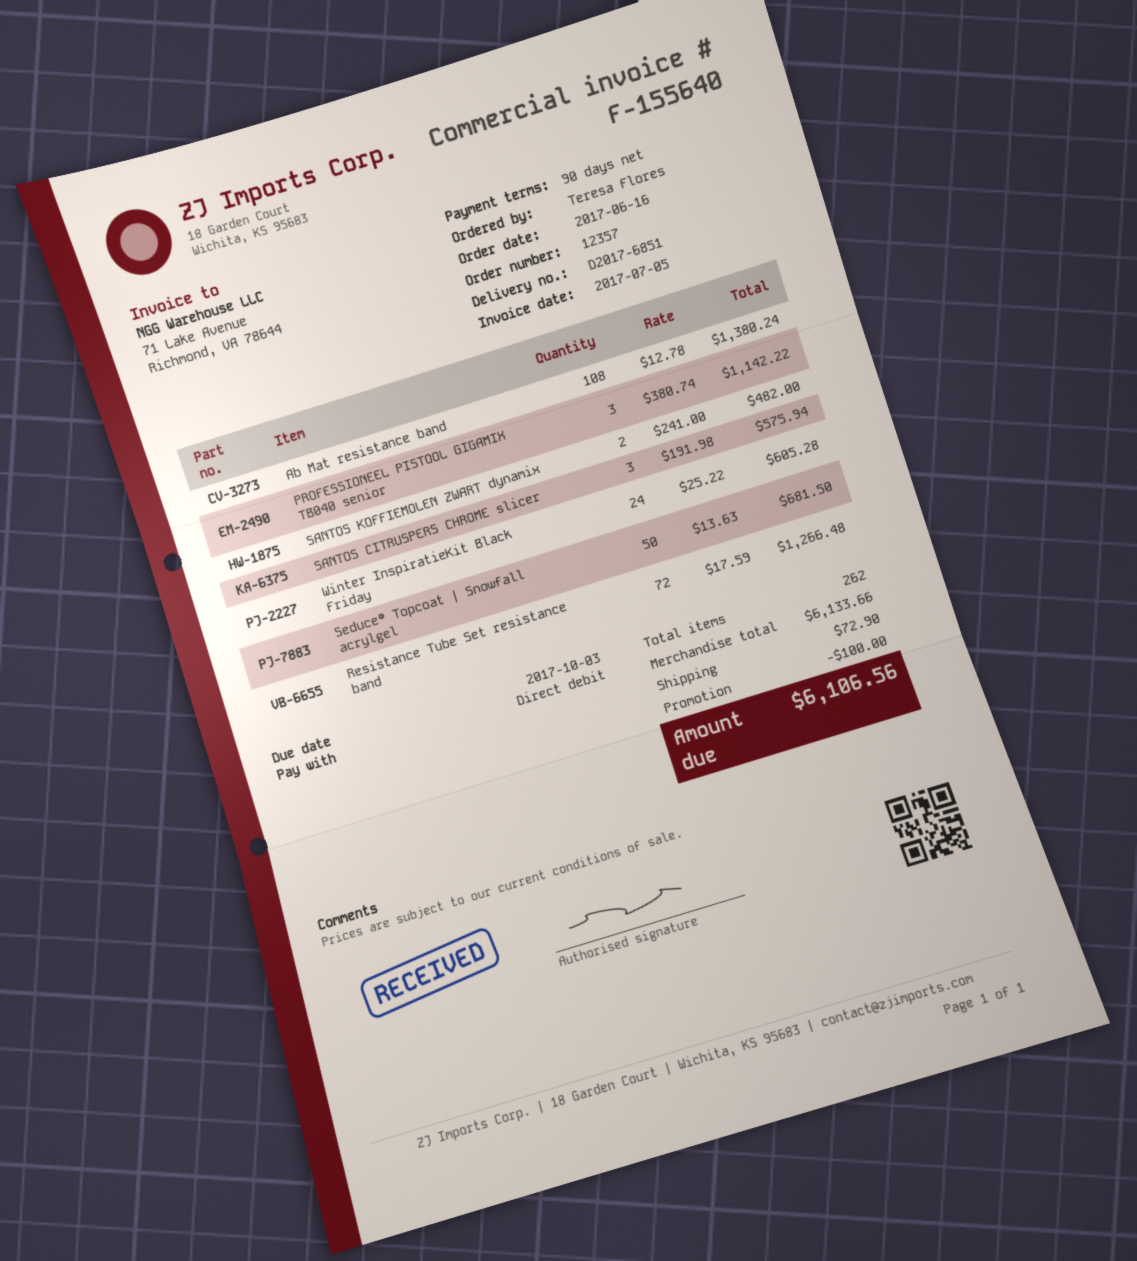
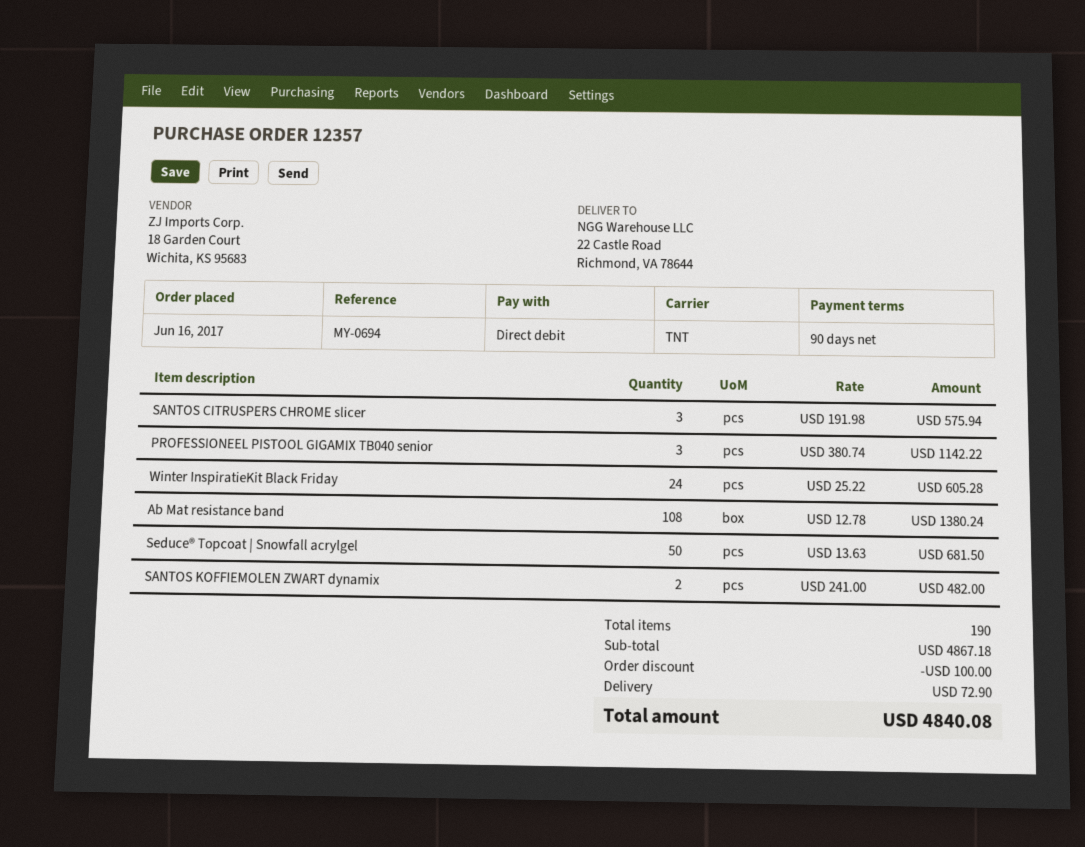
Resistance Tube Set resistance band: 72 x 17.59 = 1266.48 -> none
total quantity: 262 -> 190
subtotal: 6133.66 -> 4867.18
total: 6106.56 -> 4840.08

